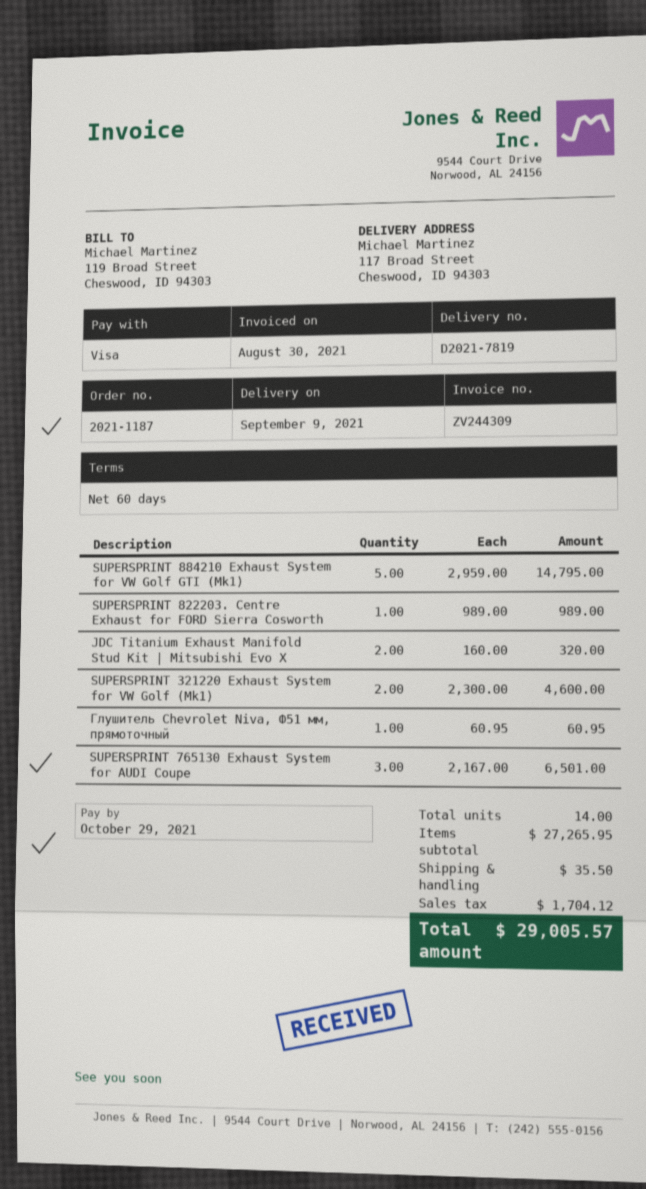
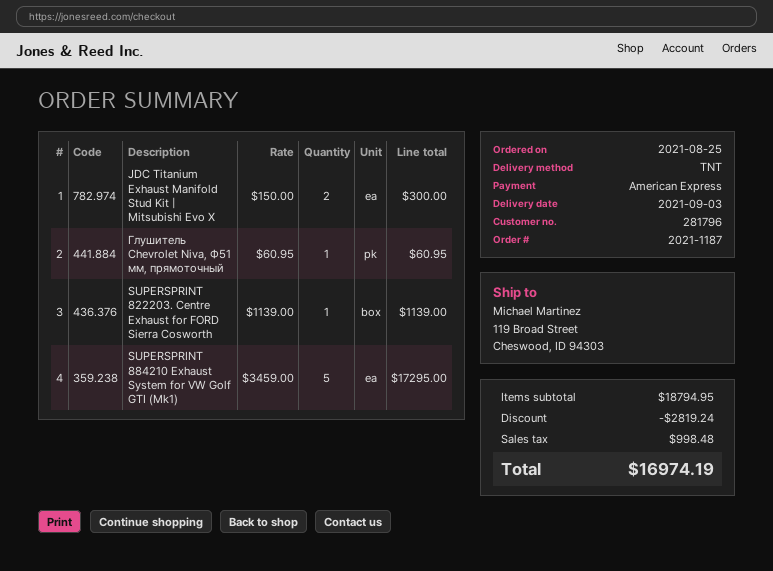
delivery date: 2021-09-09 -> 2021-09-03
payment method: Visa -> American Express
ship to: 117 Broad Street, Cheswood, ID 94303 -> 119 Broad Street, Cheswood, ID 94303
SUPERSPRINT 884210 Exhaust System for VW Golf GTI (Mk1): 5 x 2959.00 = 14795.00 -> 5 x 3459.00 = 17295.00
SUPERSPRINT 822203. Centre Exhaust for FORD Sierra Cosworth: 1 x 989.00 = 989.00 -> 1 x 1139.00 = 1139.00
JDC Titanium Exhaust Manifold Stud Kit | Mitsubishi Evo X: 2 x 160.00 = 320.00 -> 2 x 150.00 = 300.00
SUPERSPRINT 321220 Exhaust System for VW Golf (Mk1): 2 x 2300.00 = 4600.00 -> none
SUPERSPRINT 765130 Exhaust System for AUDI Coupe: 3 x 2167.00 = 6501.00 -> none
subtotal: 27265.95 -> 18794.95
discount: none -> 2819.24
shipping: 35.50 -> none
tax: 1704.12 -> 998.48
total: 29005.57 -> 16974.19

